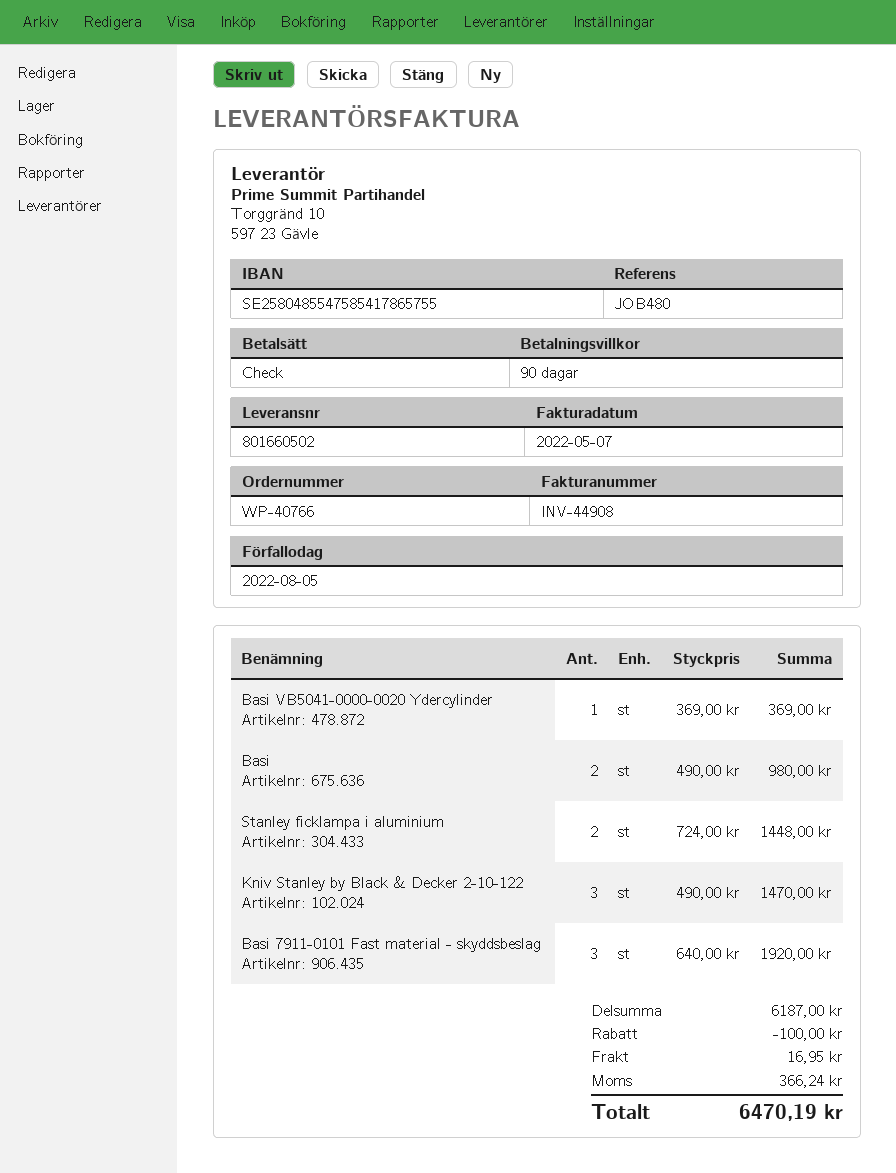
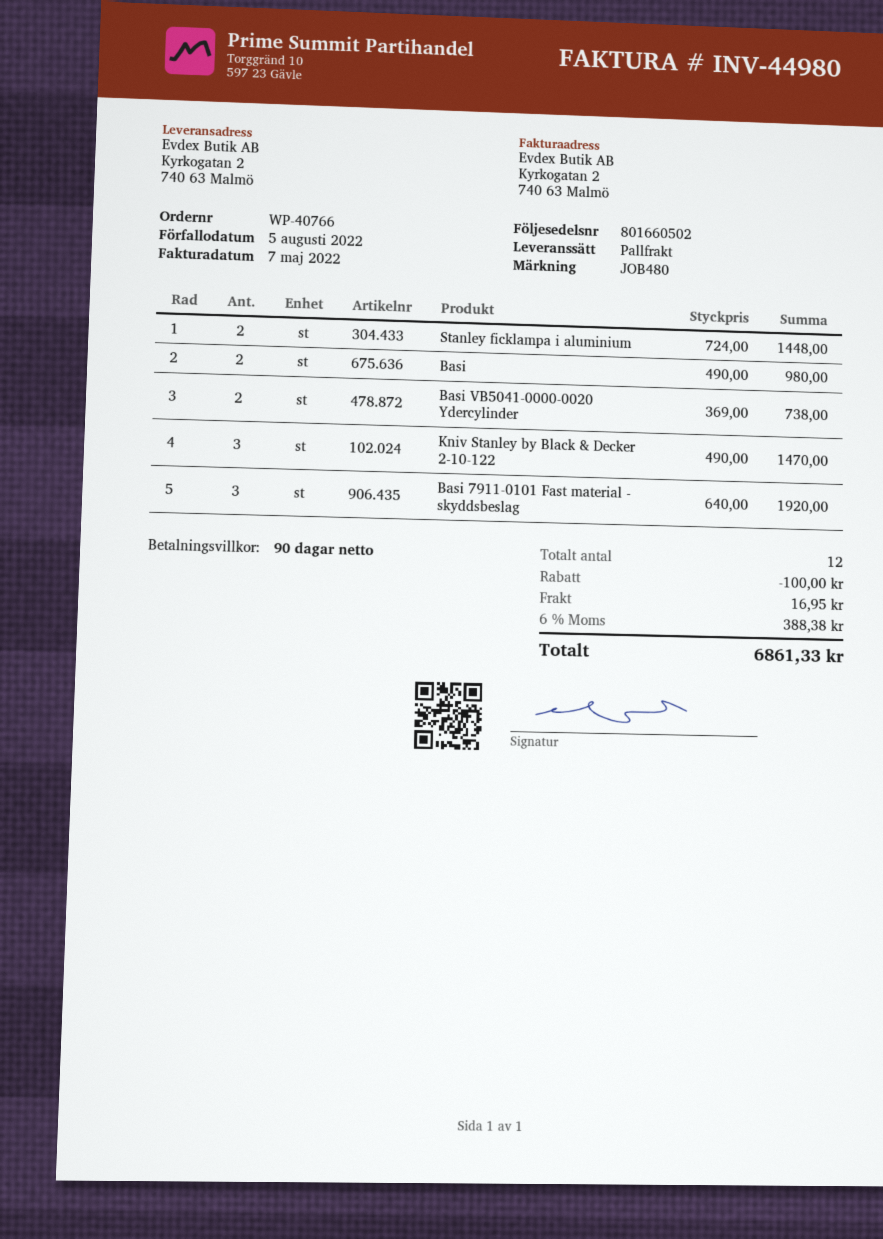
invoice number: INV-44908 -> INV-44980
Basi VB5041-0000-0020 Ydercylinder: 1 x 369.00 = 369.00 -> 2 x 369.00 = 738.00
tax: 366.24 -> 388.38
total: 6470.19 -> 6861.33

